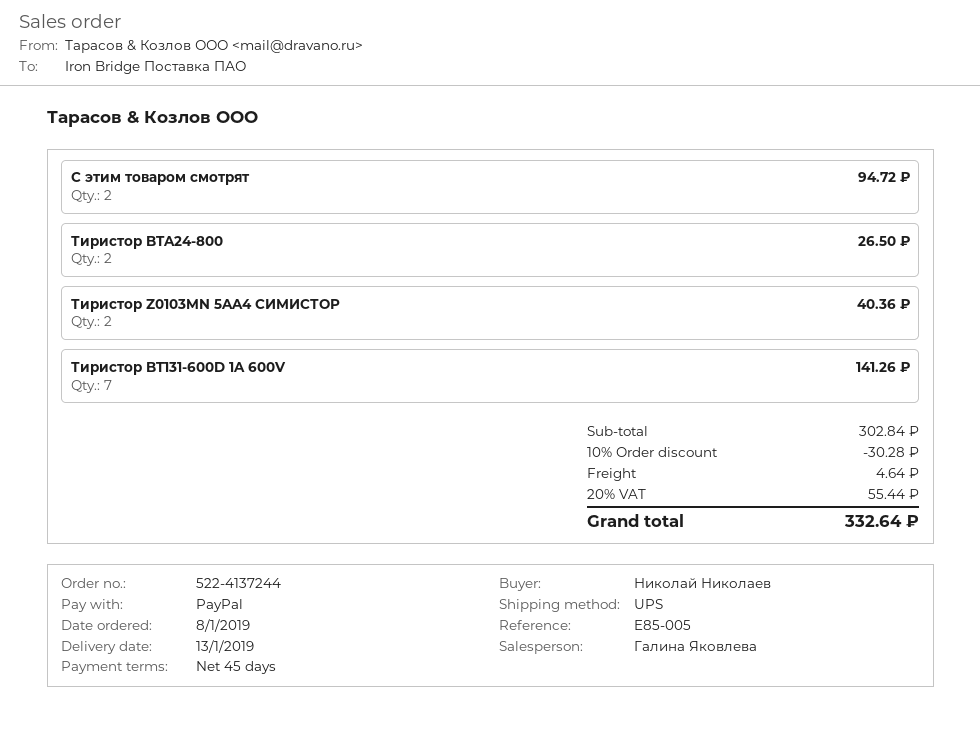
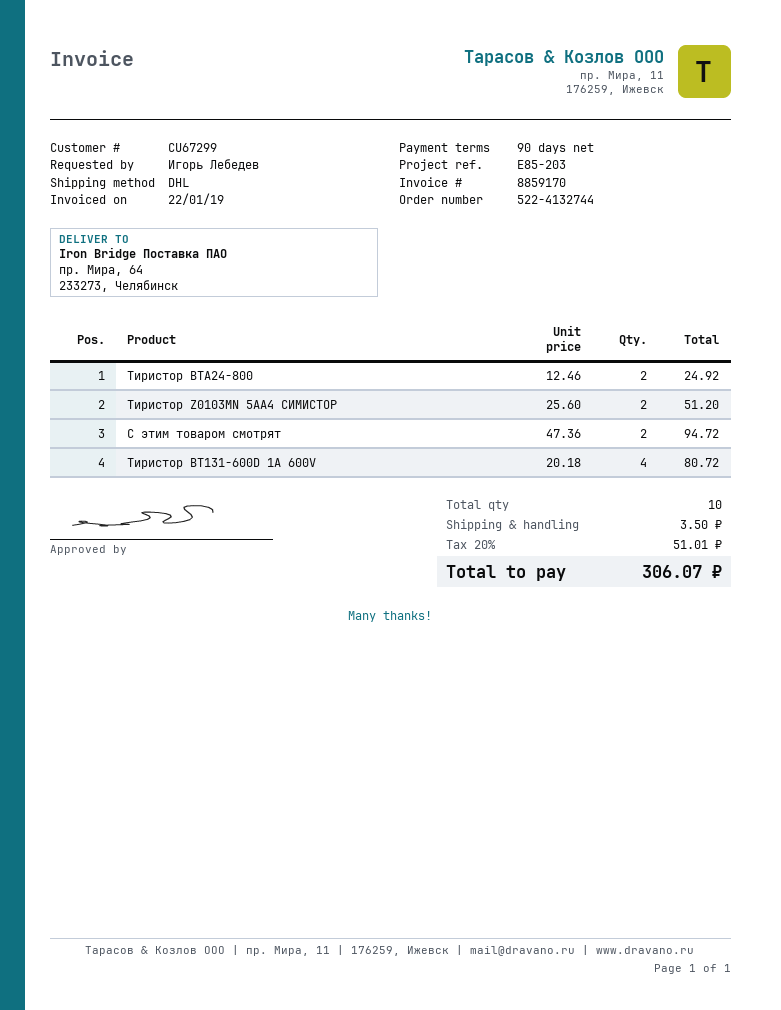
order number: 522-4137244 -> 522-4132744
payment terms: 45 days -> 90 days
reference: E85-005 -> E85-203
ordered by: Николай Николаев -> Игорь Лебедев
shipping method: UPS -> DHL
Тиристор BTA24-800: 2 for 26.50 -> 2 for 24.92
Тиристор Z0103MN 5AA4 СИМИСТОР: 2 for 40.36 -> 2 for 51.20
Тиристор BT131-600D 1A 600V: 7 for 141.26 -> 4 for 80.72
discount: 10% = 30.28 -> none
shipping: 4.64 -> 3.50
tax: 20% = 55.44 -> 20% = 51.01
total: 332.64 -> 306.07

